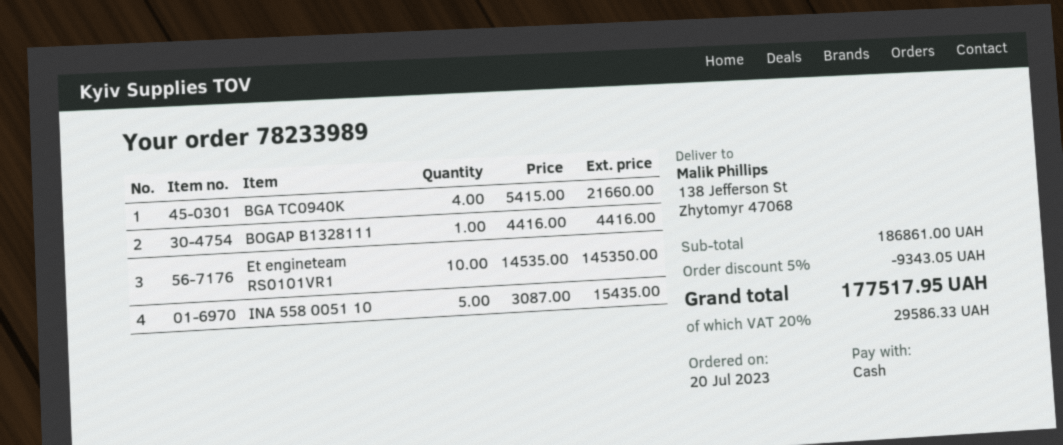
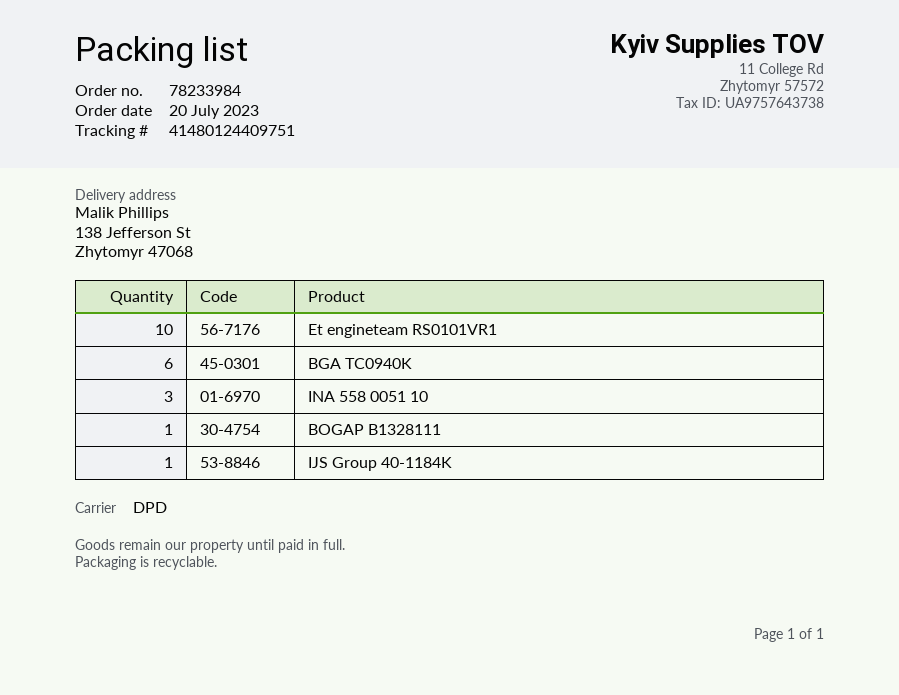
order number: 78233989 -> 78233984
BGA TC0940K: 4 -> 6
INA 558 0051 10: 5 -> 3
IJS Group 40-1184K: none -> 1

